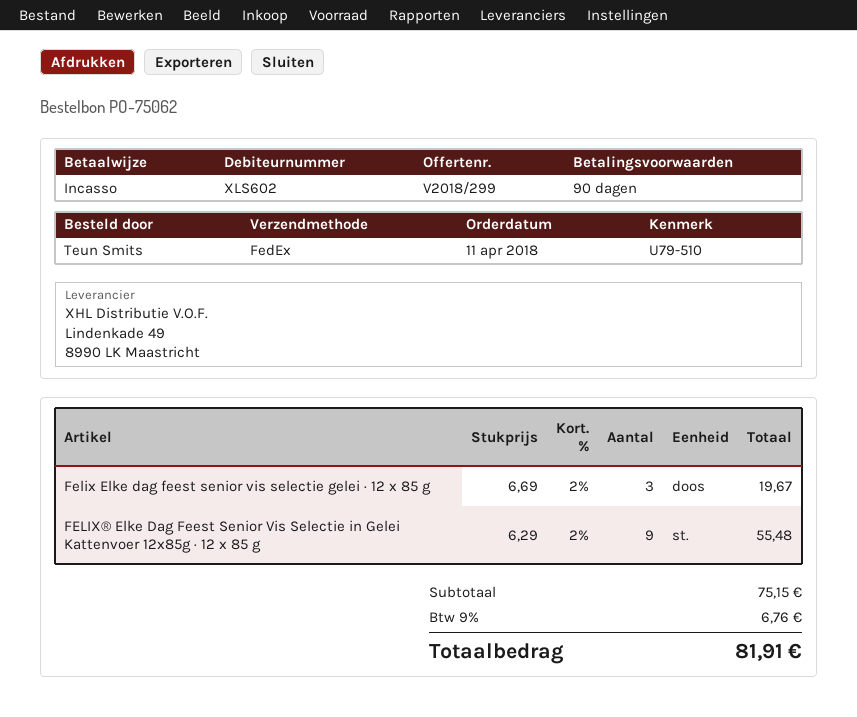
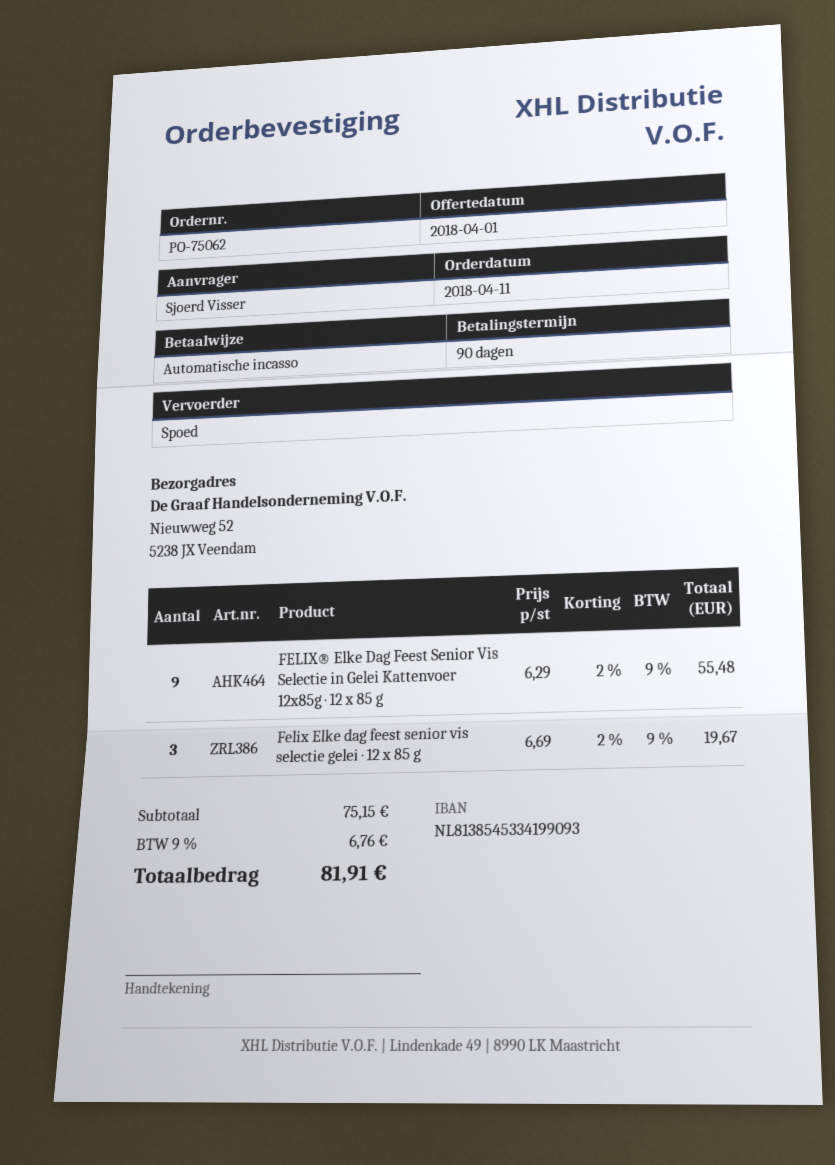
ordered by: Teun Smits -> Sjoerd Visser
shipping method: FedEx -> express

